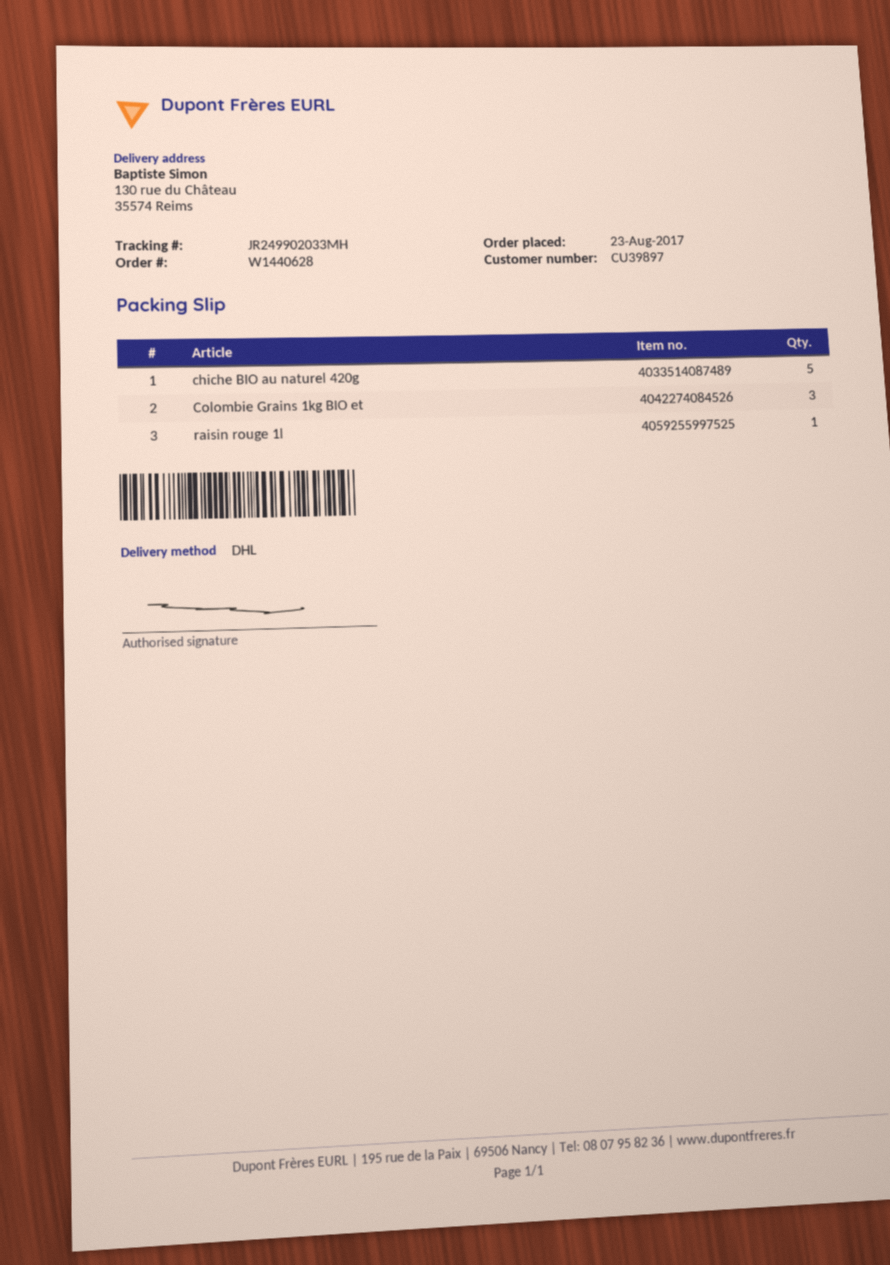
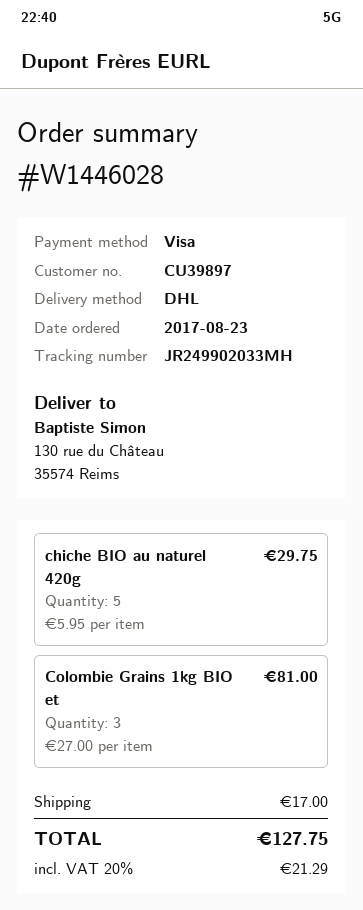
order number: W1440628 -> W1446028
raisin rouge 1l: 1 -> none

